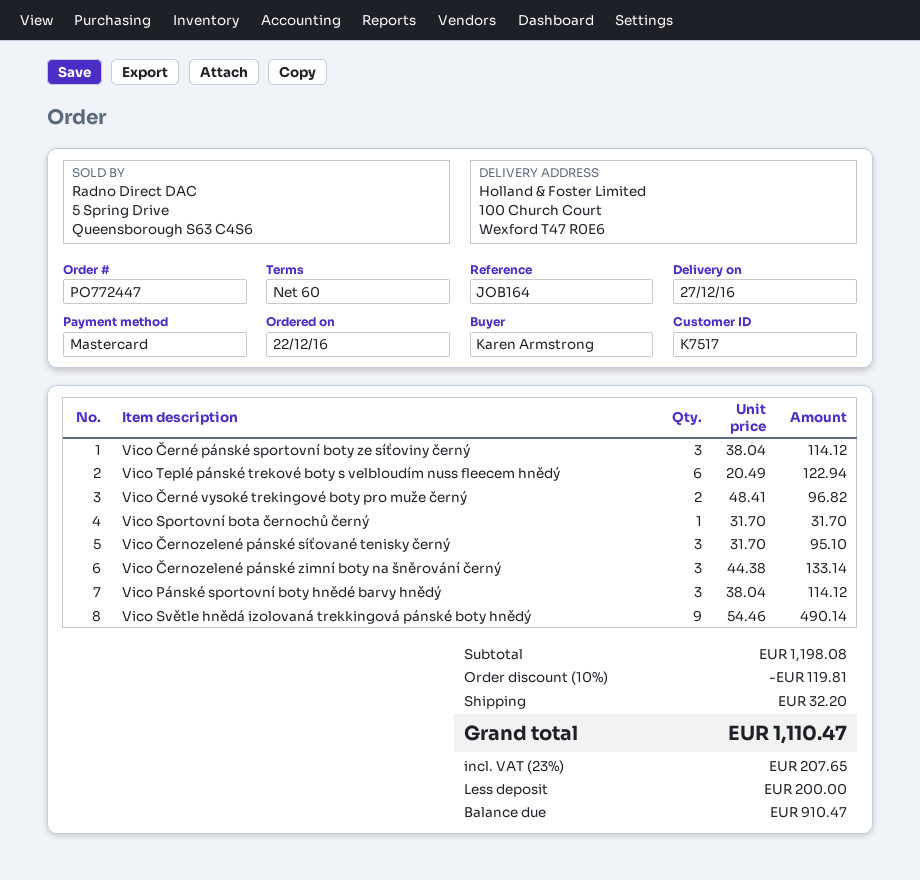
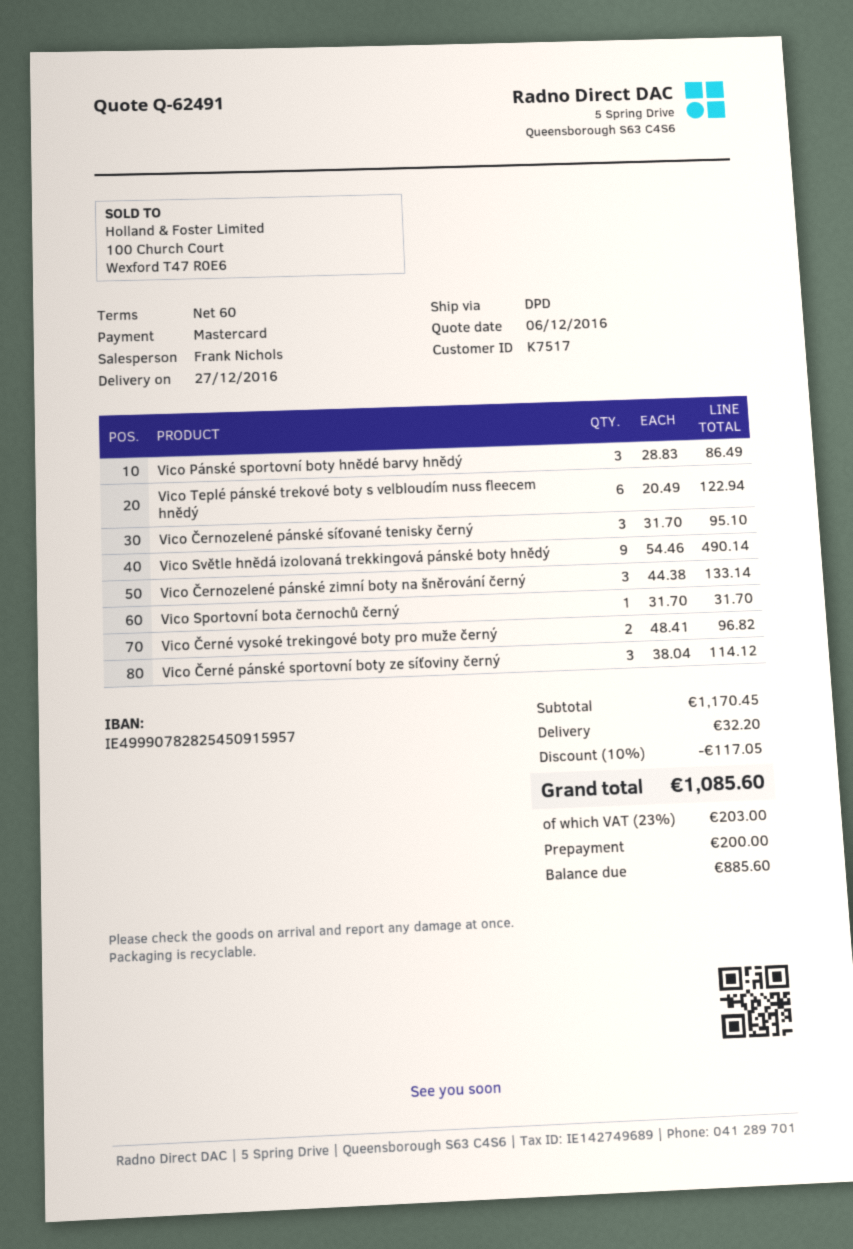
Vico Pánské sportovní boty hnědé barvy hnědý: 3 x 38.04 = 114.12 -> 3 x 28.83 = 86.49
subtotal: 1198.08 -> 1170.45
discount: 10% = 119.81 -> 10% = 117.05
tax: 23% = 207.65 -> 23% = 203.00
total: 1110.47 -> 1085.60
balance: 910.47 -> 885.60

